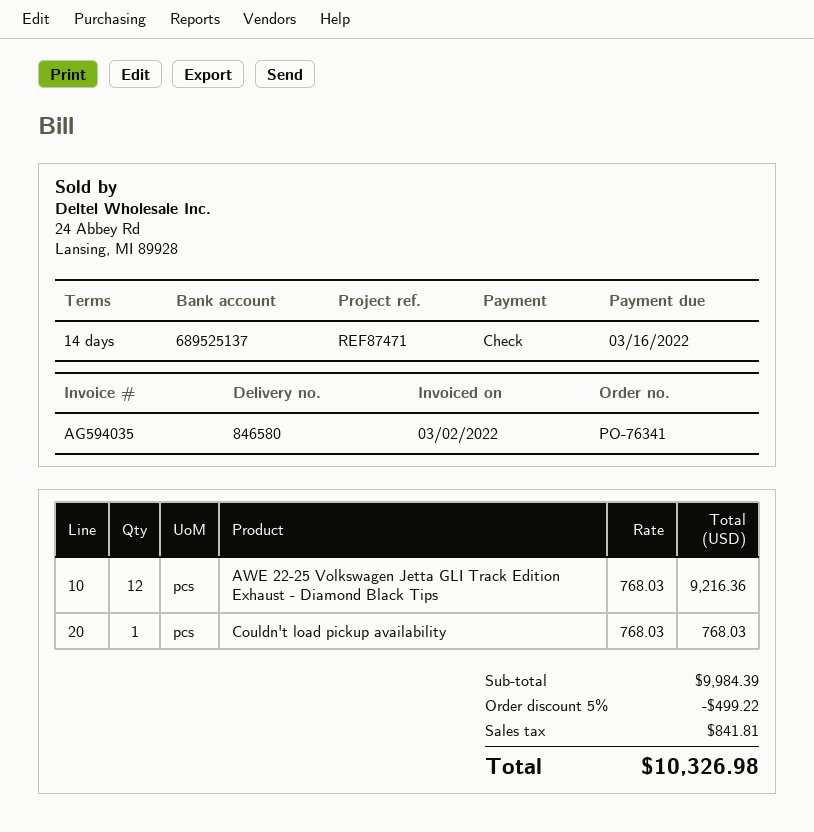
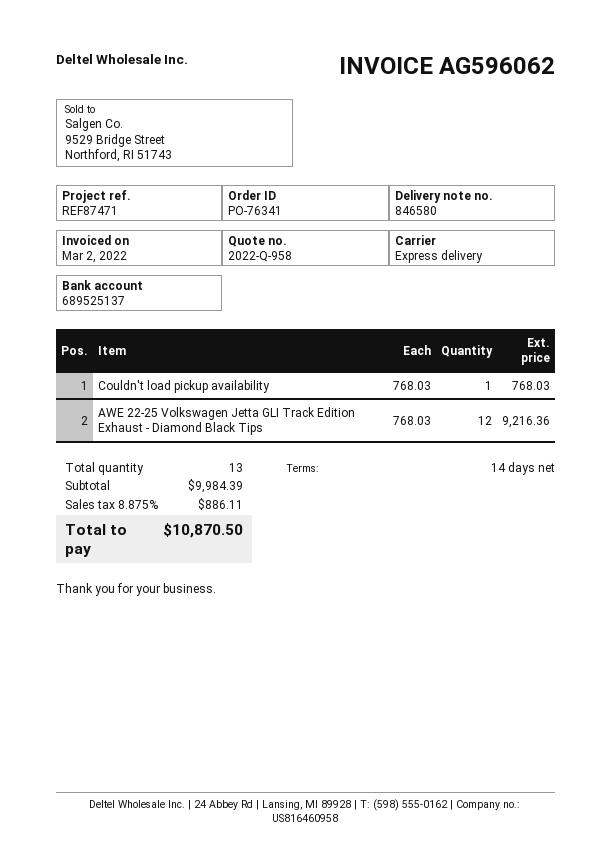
invoice number: AG594035 -> AG596062
discount: 5% = 499.22 -> none
tax: 841.81 -> 886.11
total: 10326.98 -> 10870.50

